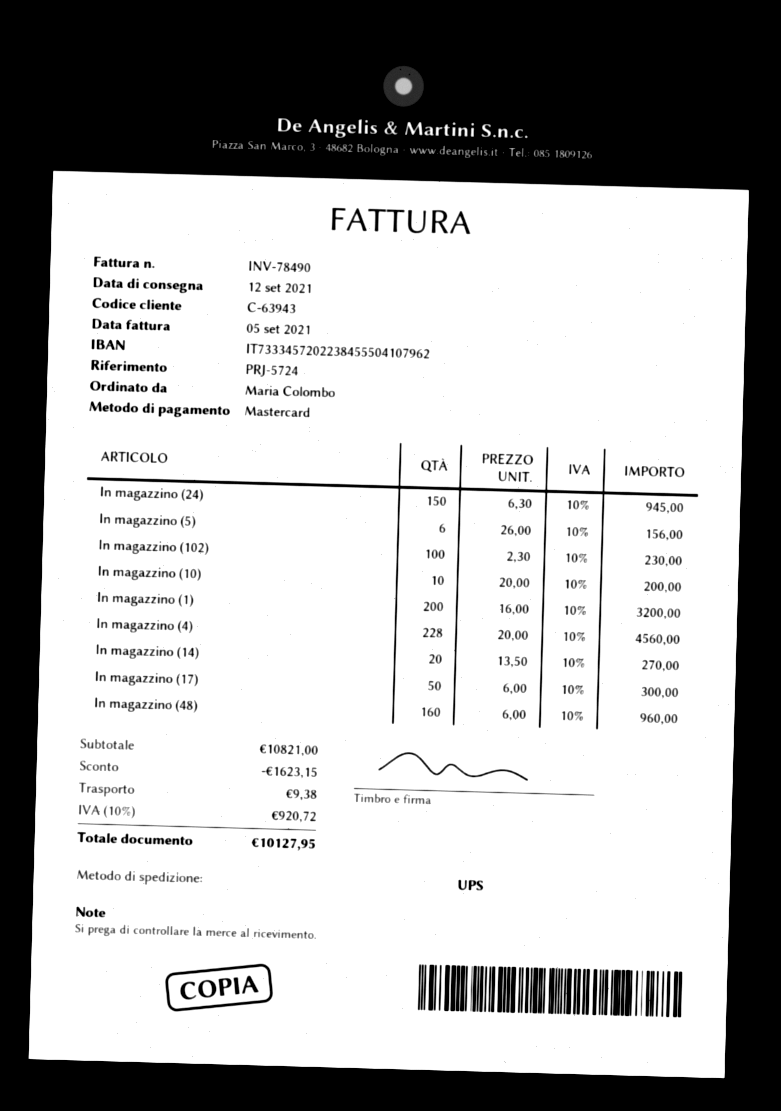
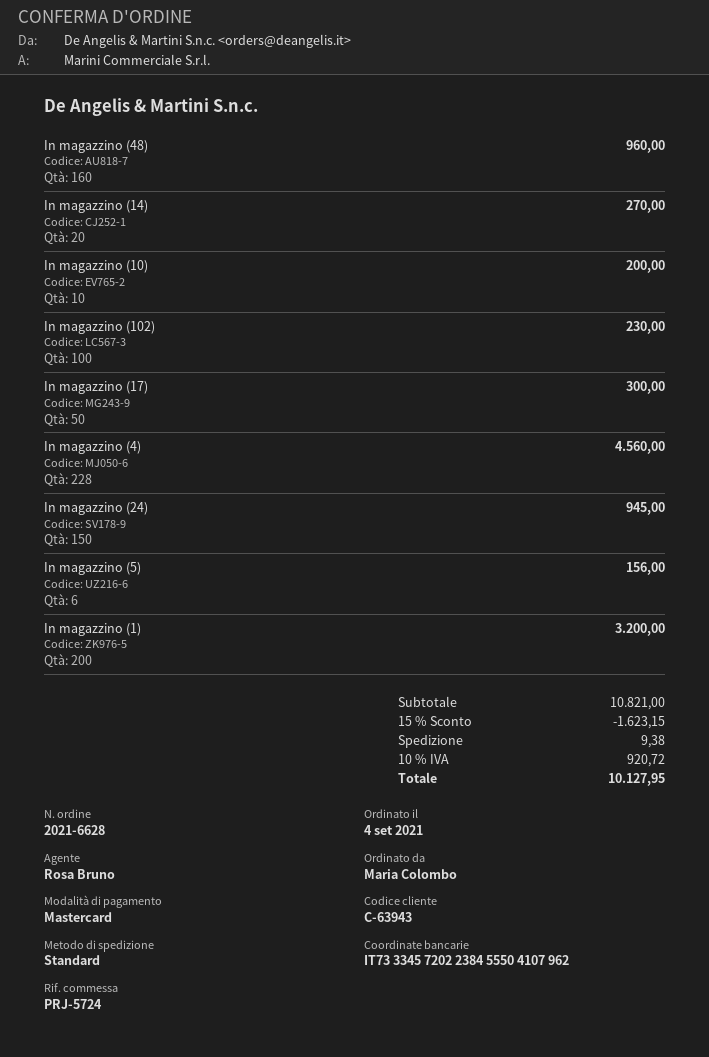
shipping method: UPS -> standard

